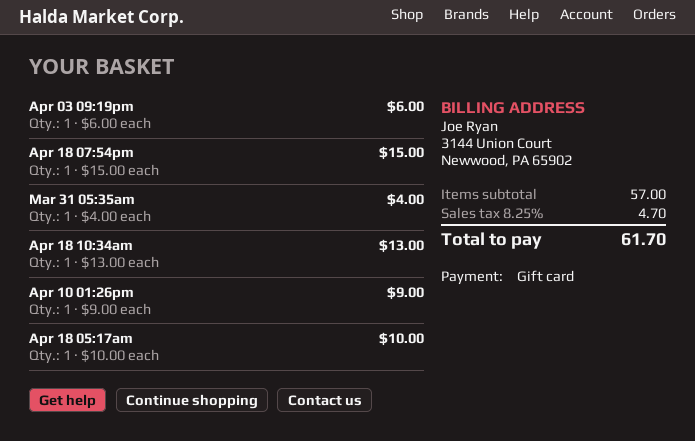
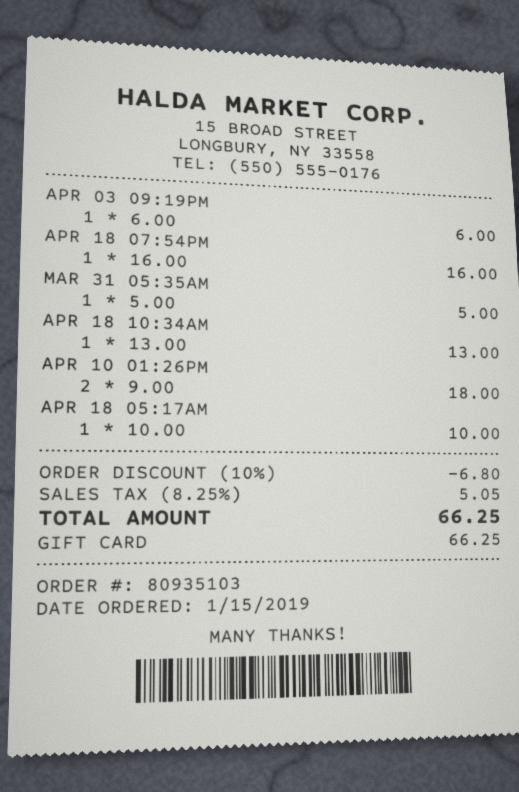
Apr 18 07:54pm: 1 x 15.00 = 15.00 -> 1 x 16.00 = 16.00
Mar 31 05:35am: 1 x 4.00 = 4.00 -> 1 x 5.00 = 5.00
Apr 10 01:26pm: 1 x 9.00 = 9.00 -> 2 x 9.00 = 18.00
discount: none -> 10% = 6.80
tax: 8.25% = 4.70 -> 8.25% = 5.05
total: 61.70 -> 66.25

